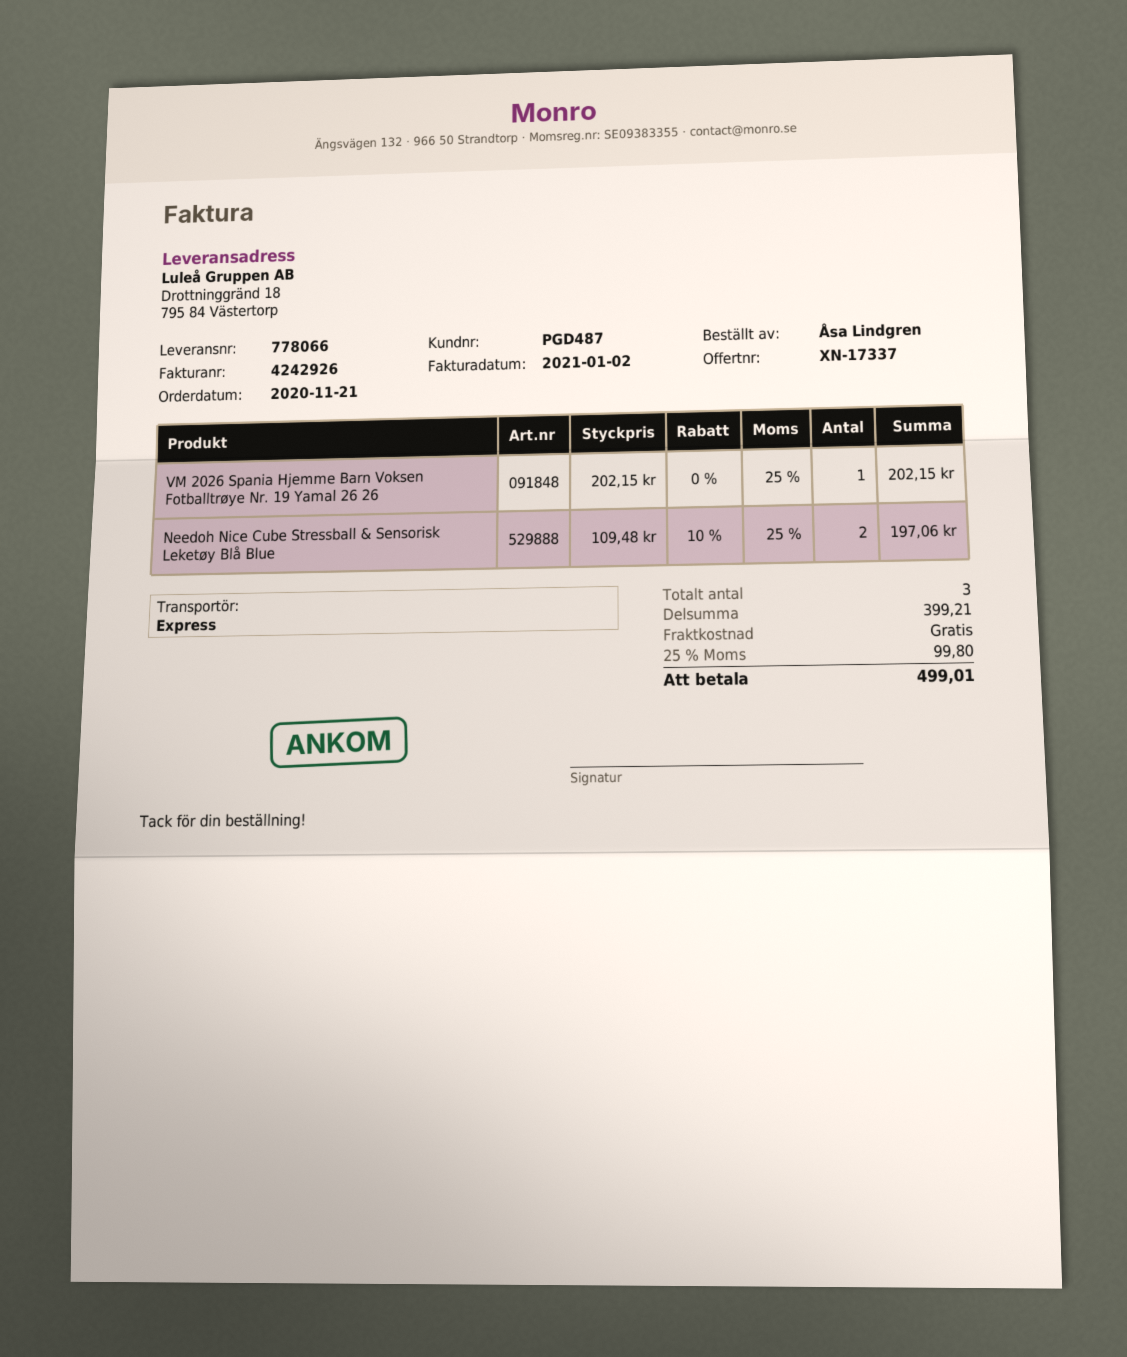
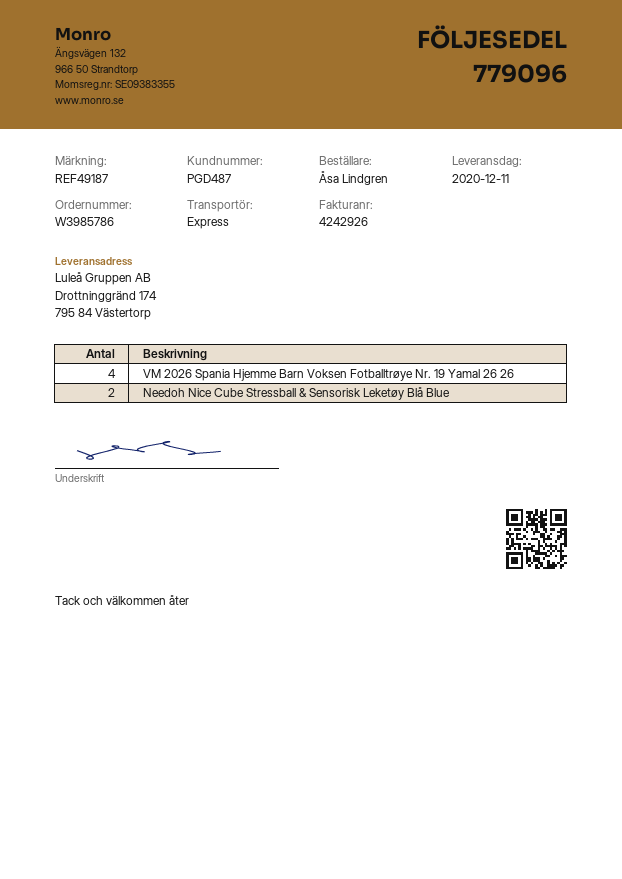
delivery note number: 778066 -> 779096
ship to: Drottninggränd 18, 795 84 Västertorp -> Drottninggränd 174, 795 84 Västertorp
VM 2026 Spania Hjemme Barn Voksen Fotballtrøye Nr. 19 Yamal 26 26: 1 -> 4

